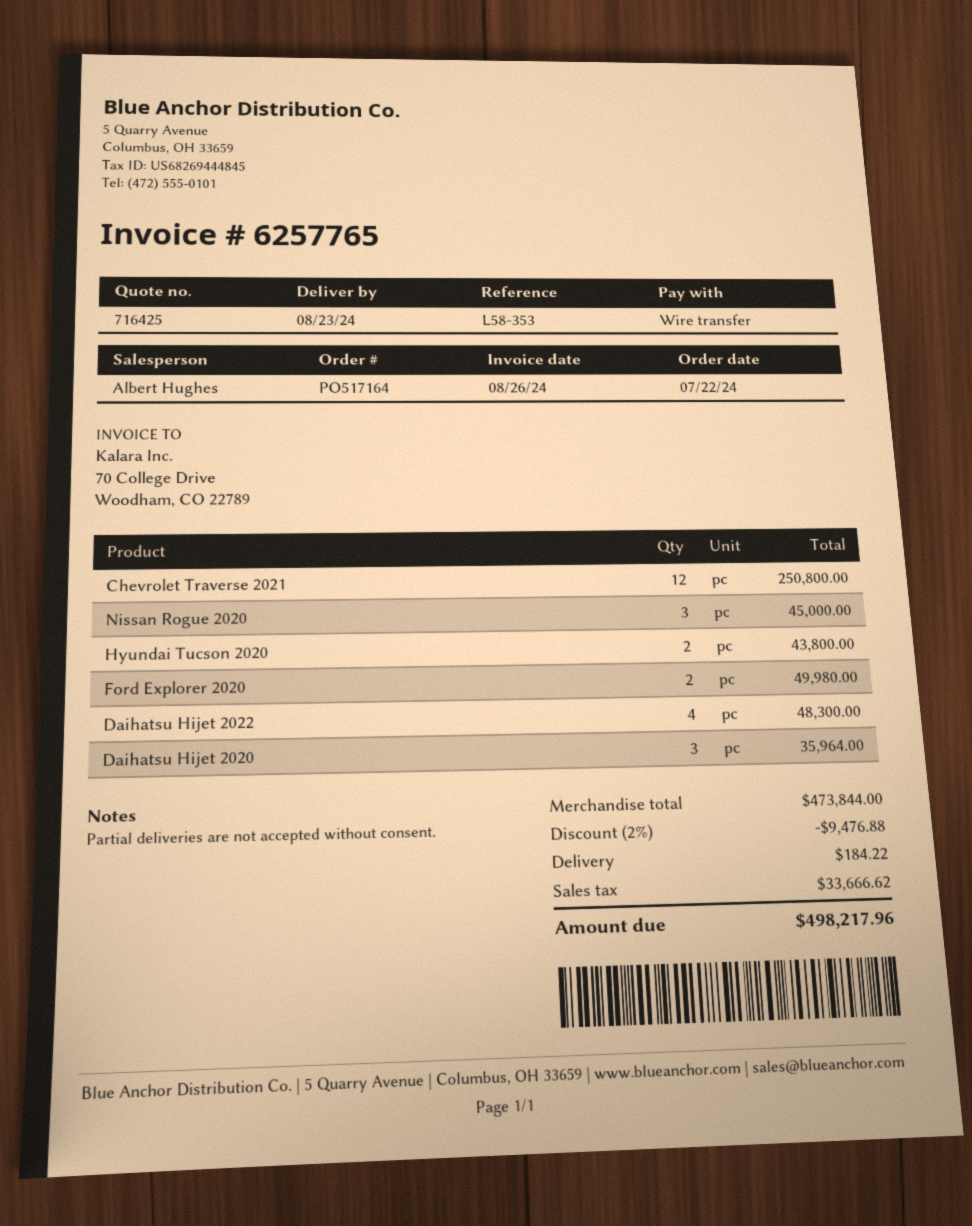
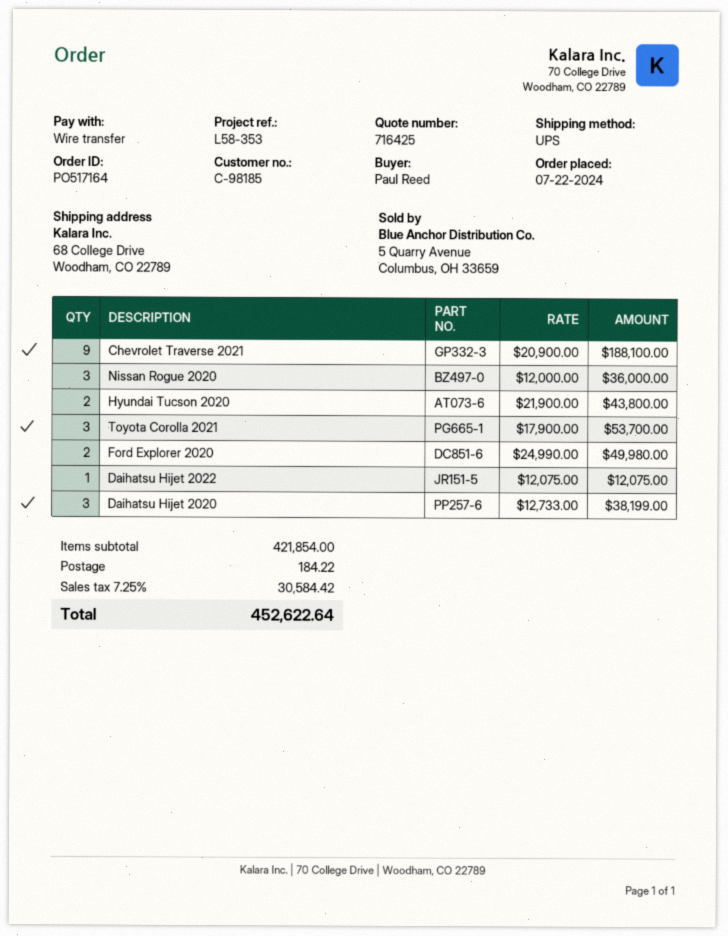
Chevrolet Traverse 2021: 12 for 250800.00 -> 9 for 188100.00
Nissan Rogue 2020: 3 for 45000.00 -> 3 for 36000.00
Daihatsu Hijet 2022: 4 for 48300.00 -> 1 for 12075.00
Daihatsu Hijet 2020: 3 for 35964.00 -> 3 for 38199.00
Toyota Corolla 2021: none -> 3 for 53700.00
subtotal: 473844.00 -> 421854.00
discount: 2% = 9476.88 -> none
tax: 33666.62 -> 30584.42
total: 498217.96 -> 452622.64

